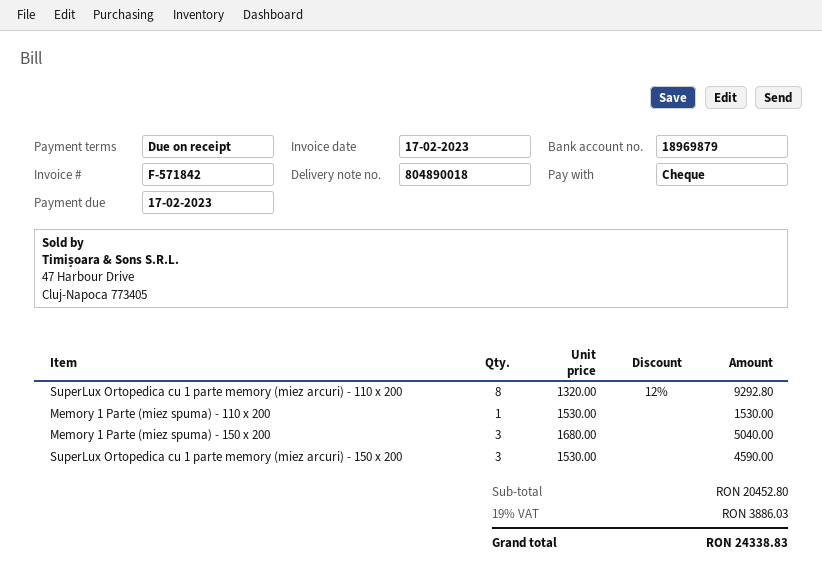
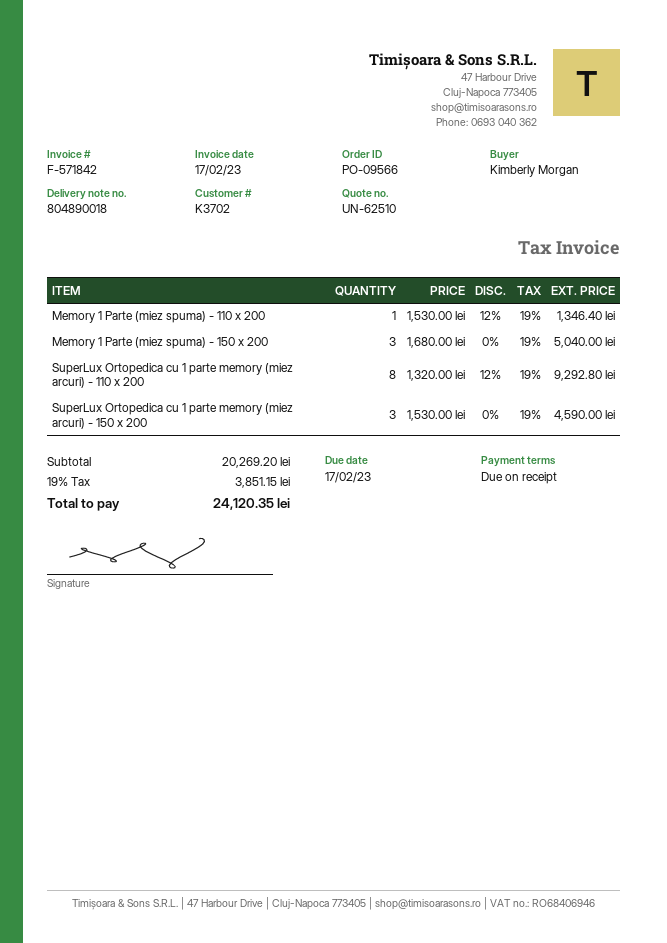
Memory 1 Parte (miez spuma) - 110 x 200: 1 x 1530.00 = 1530.00 -> 1 x 1530.00 - 12% = 1346.40
subtotal: 20452.80 -> 20269.20
tax: 19% = 3886.03 -> 19% = 3851.15
total: 24338.83 -> 24120.35

